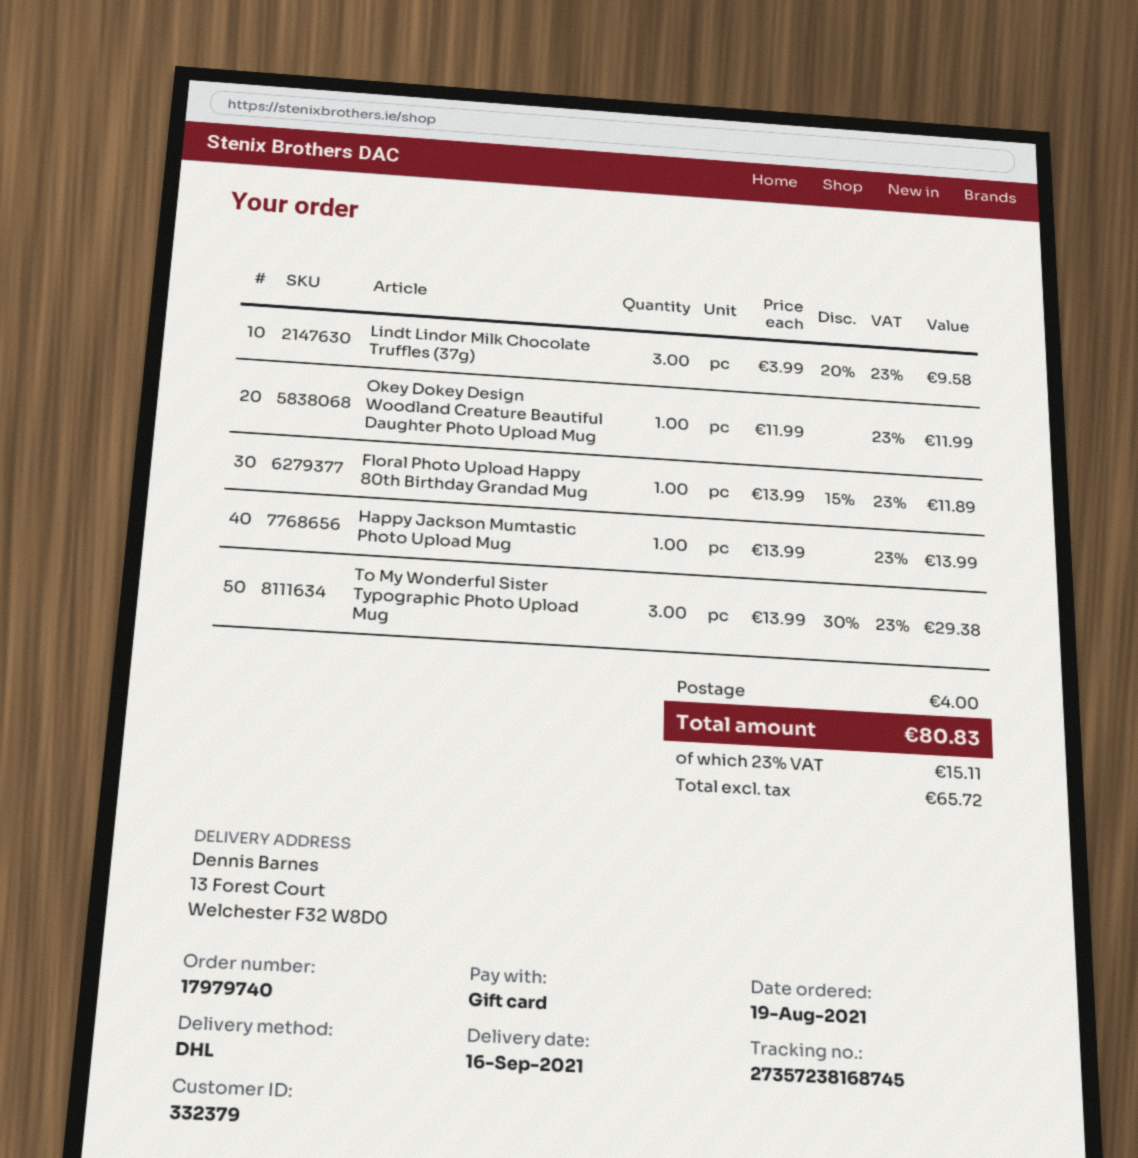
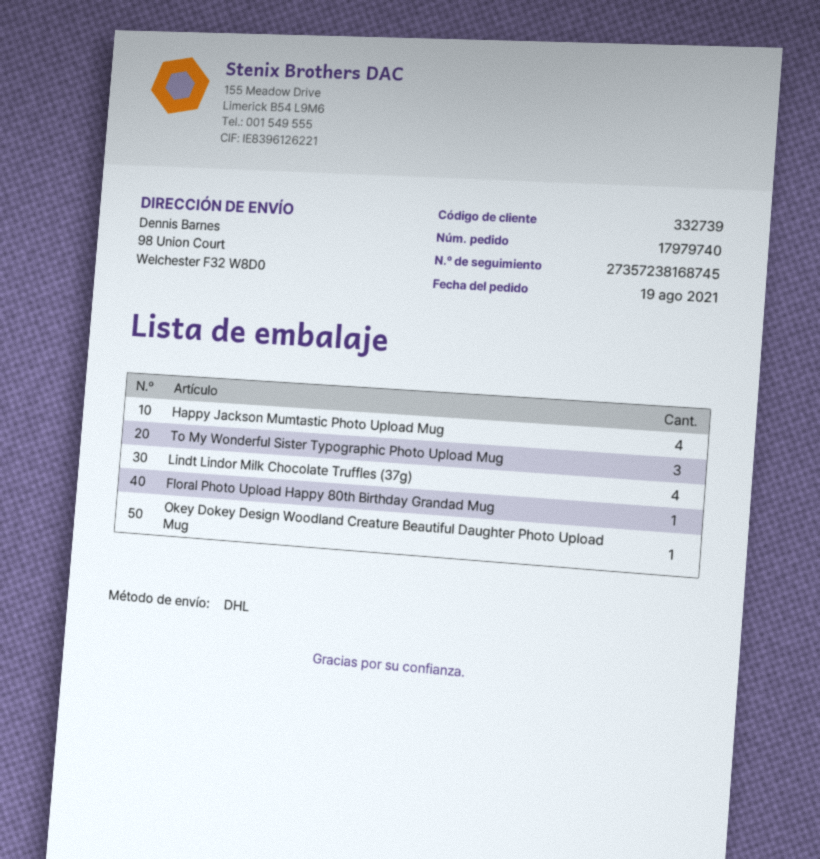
customer number: 332379 -> 332739
ship to: 13 Forest Court, Welchester F32 W8D0 -> 98 Union Court, Welchester F32 W8D0
Lindt Lindor Milk Chocolate Truffles (37g): 3 -> 4
Happy Jackson Mumtastic Photo Upload Mug: 1 -> 4

